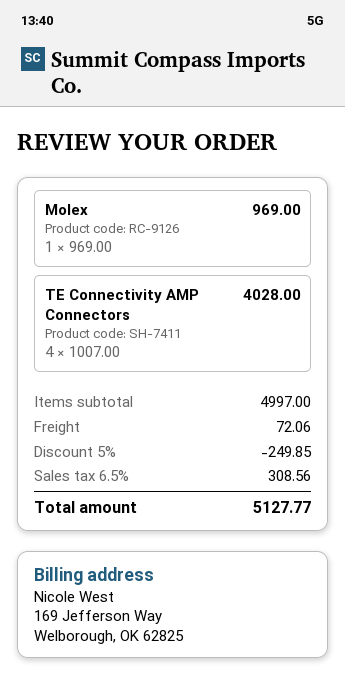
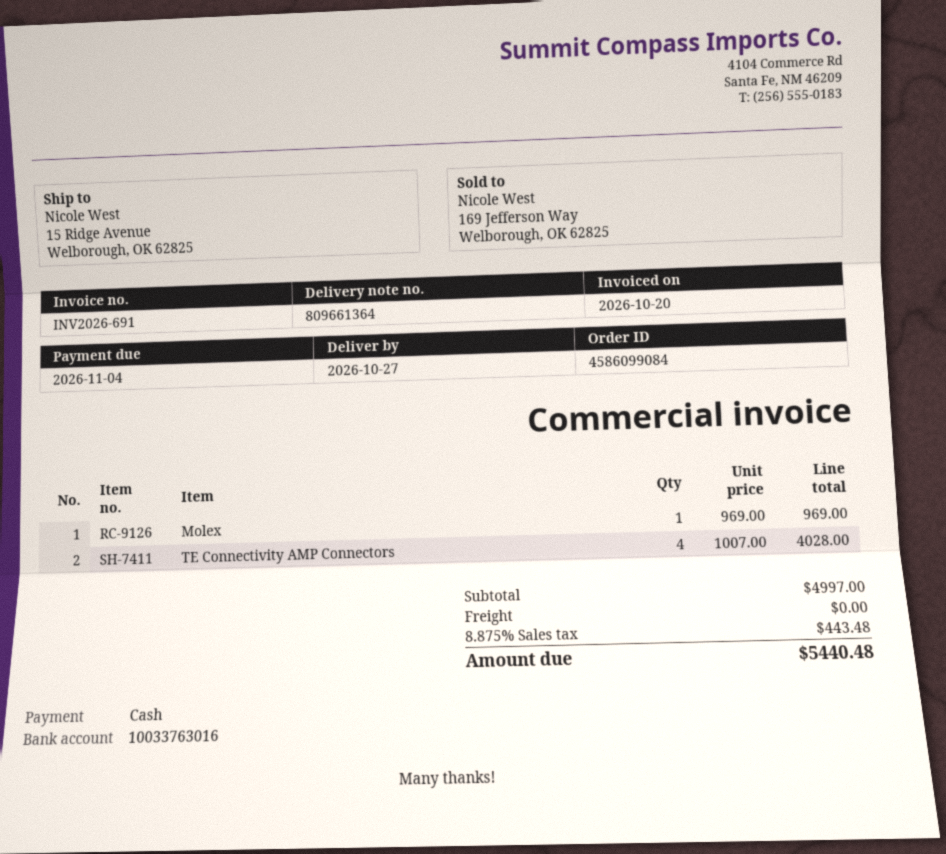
discount: 5% = 249.85 -> none
shipping: 72.06 -> 0.00
tax: 6.5% = 308.56 -> 8.875% = 443.48
total: 5127.77 -> 5440.48

